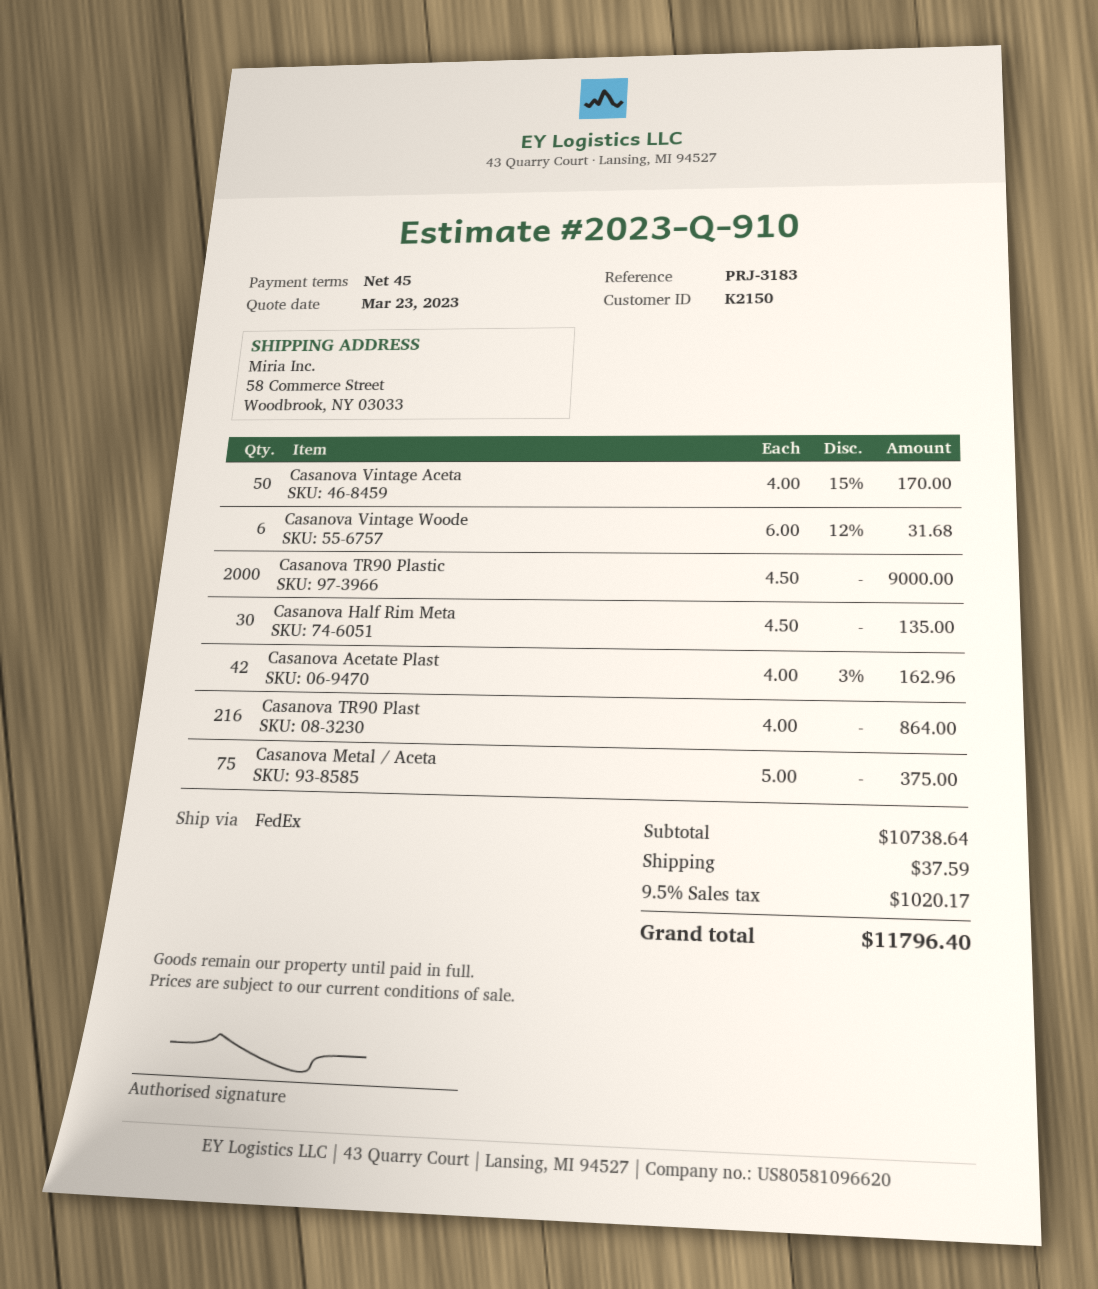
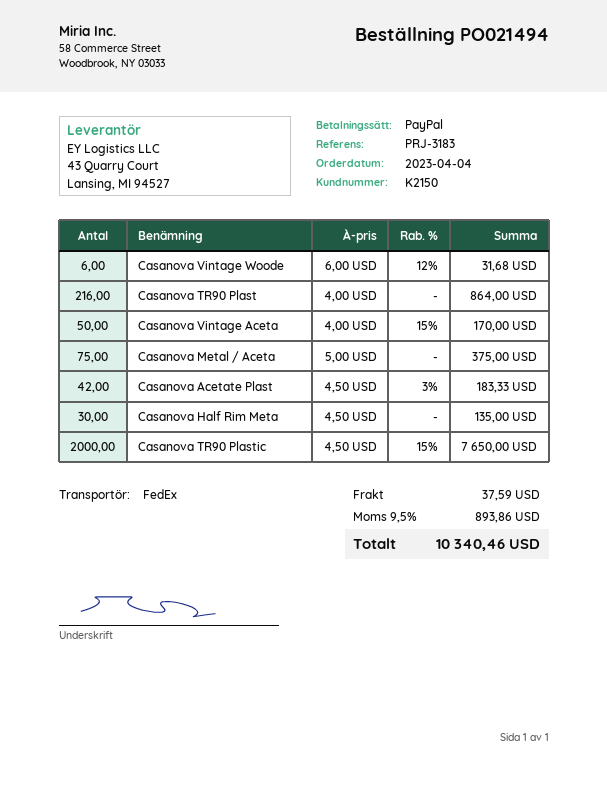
Casanova TR90 Plastic: 2000 x 4.50 = 9000.00 -> 2000 x 4.50 - 15% = 7650.00
Casanova Acetate Plast: 42 x 4.00 - 3% = 162.96 -> 42 x 4.50 - 3% = 183.33
tax: 9.5% = 1020.17 -> 9.5% = 893.86
total: 11796.40 -> 10340.46

